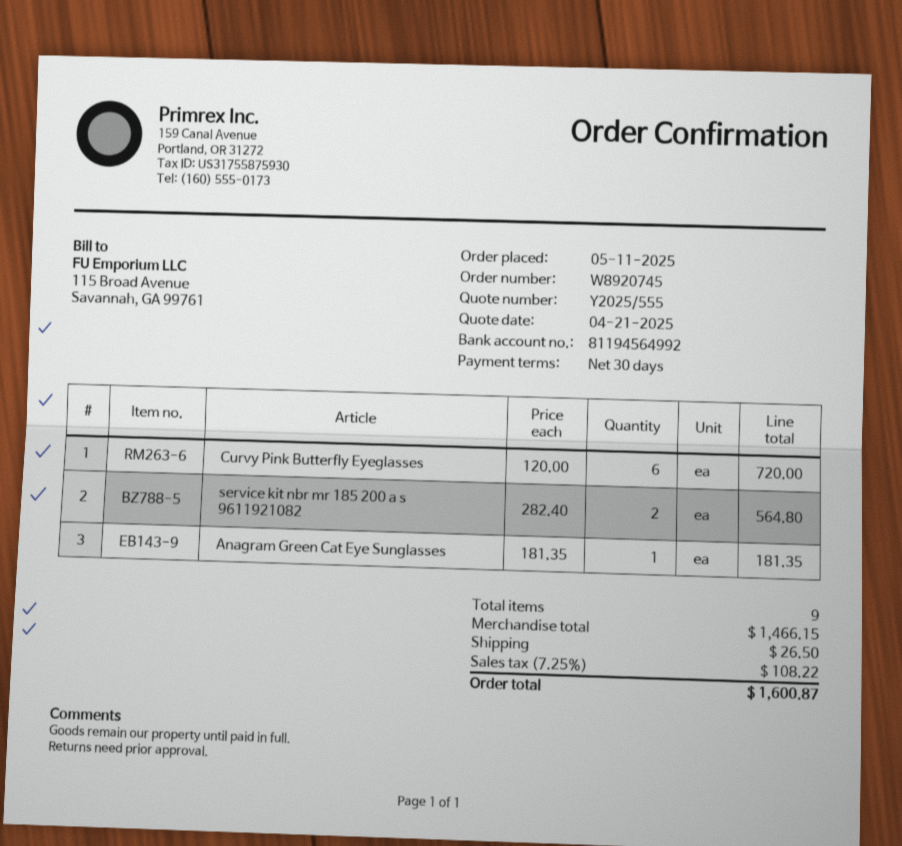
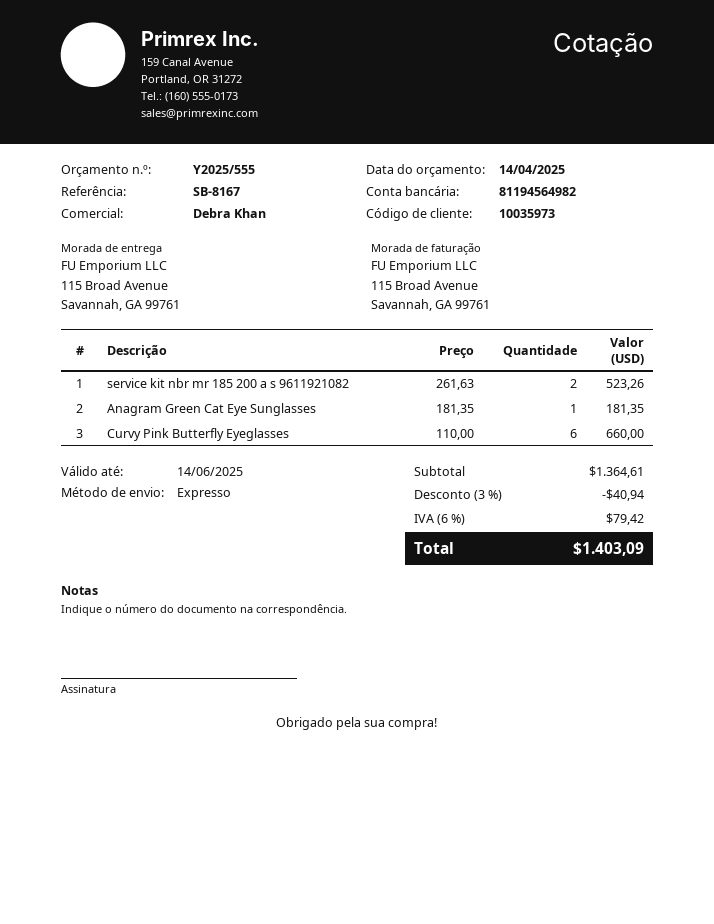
quote date: 2025-04-21 -> 2025-04-14
bank account: 81194564992 -> 81194564982
Curvy Pink Butterfly Eyeglasses: 6 x 120.00 = 720.00 -> 6 x 110.00 = 660.00
service kit nbr mr 185 200 a s 9611921082: 2 x 282.40 = 564.80 -> 2 x 261.63 = 523.26
subtotal: 1466.15 -> 1364.61
discount: none -> 3% = 40.94
shipping: 26.50 -> none
tax: 7.25% = 108.22 -> 6% = 79.42
total: 1600.87 -> 1403.09

